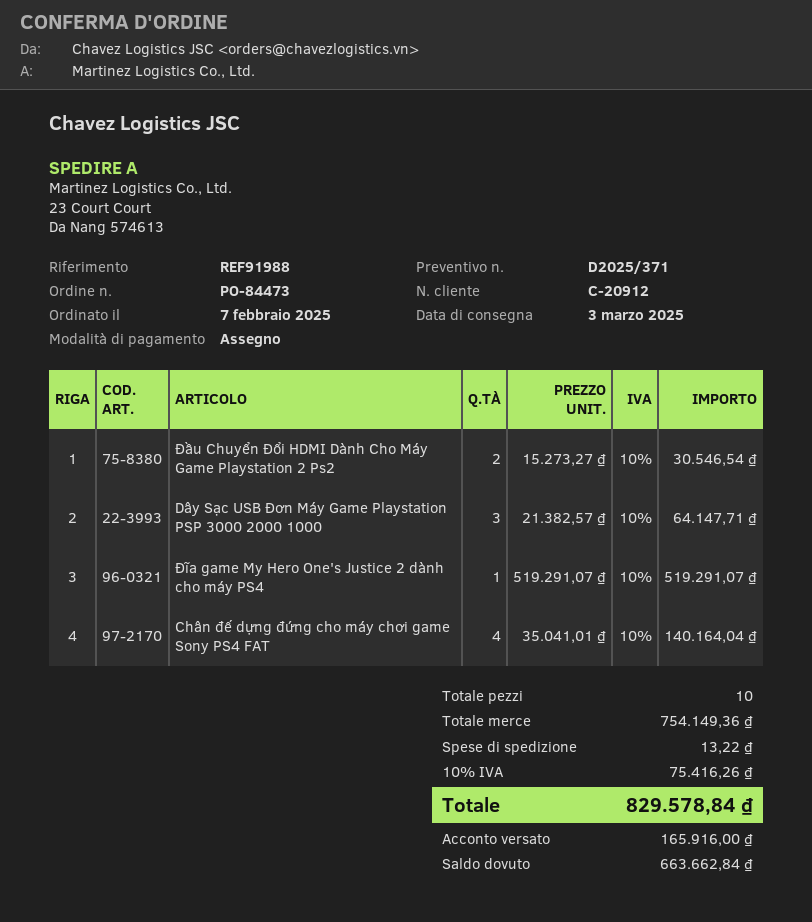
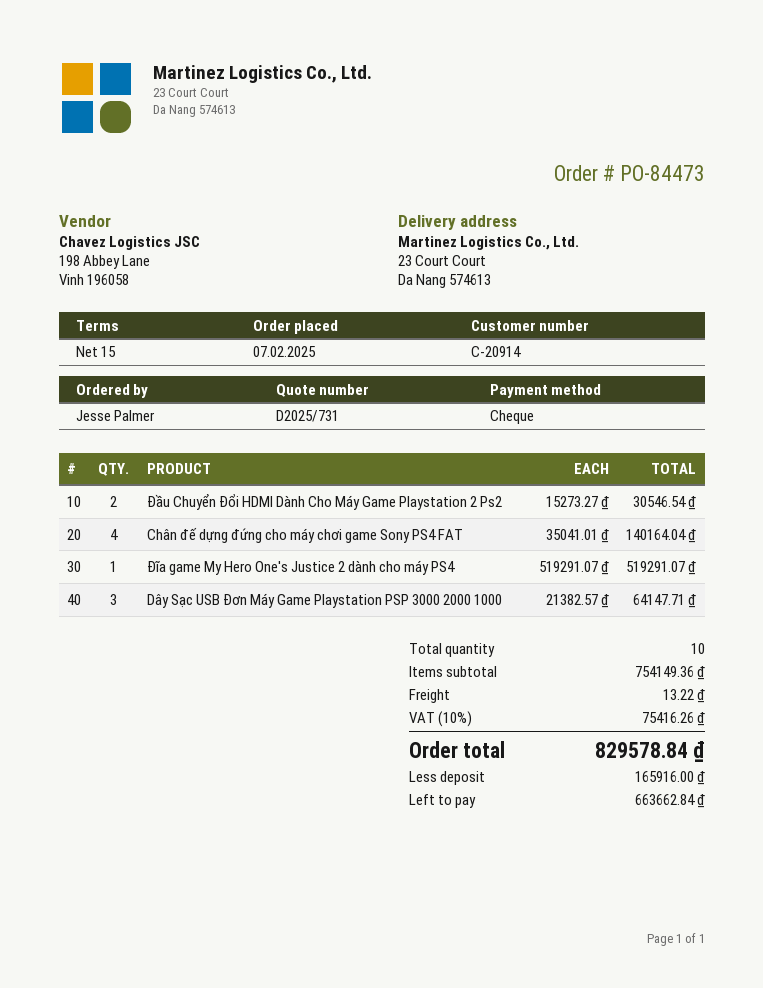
quote number: D2025/371 -> D2025/731
customer number: C-20912 -> C-20914

